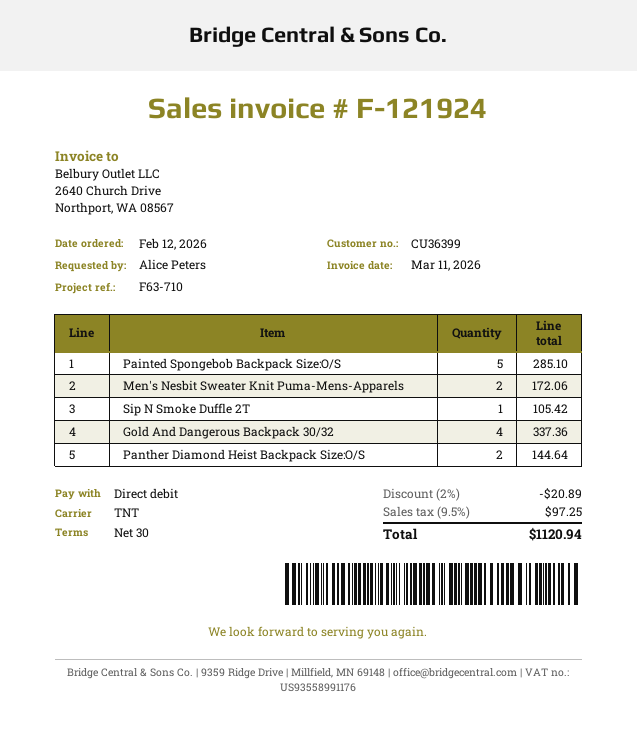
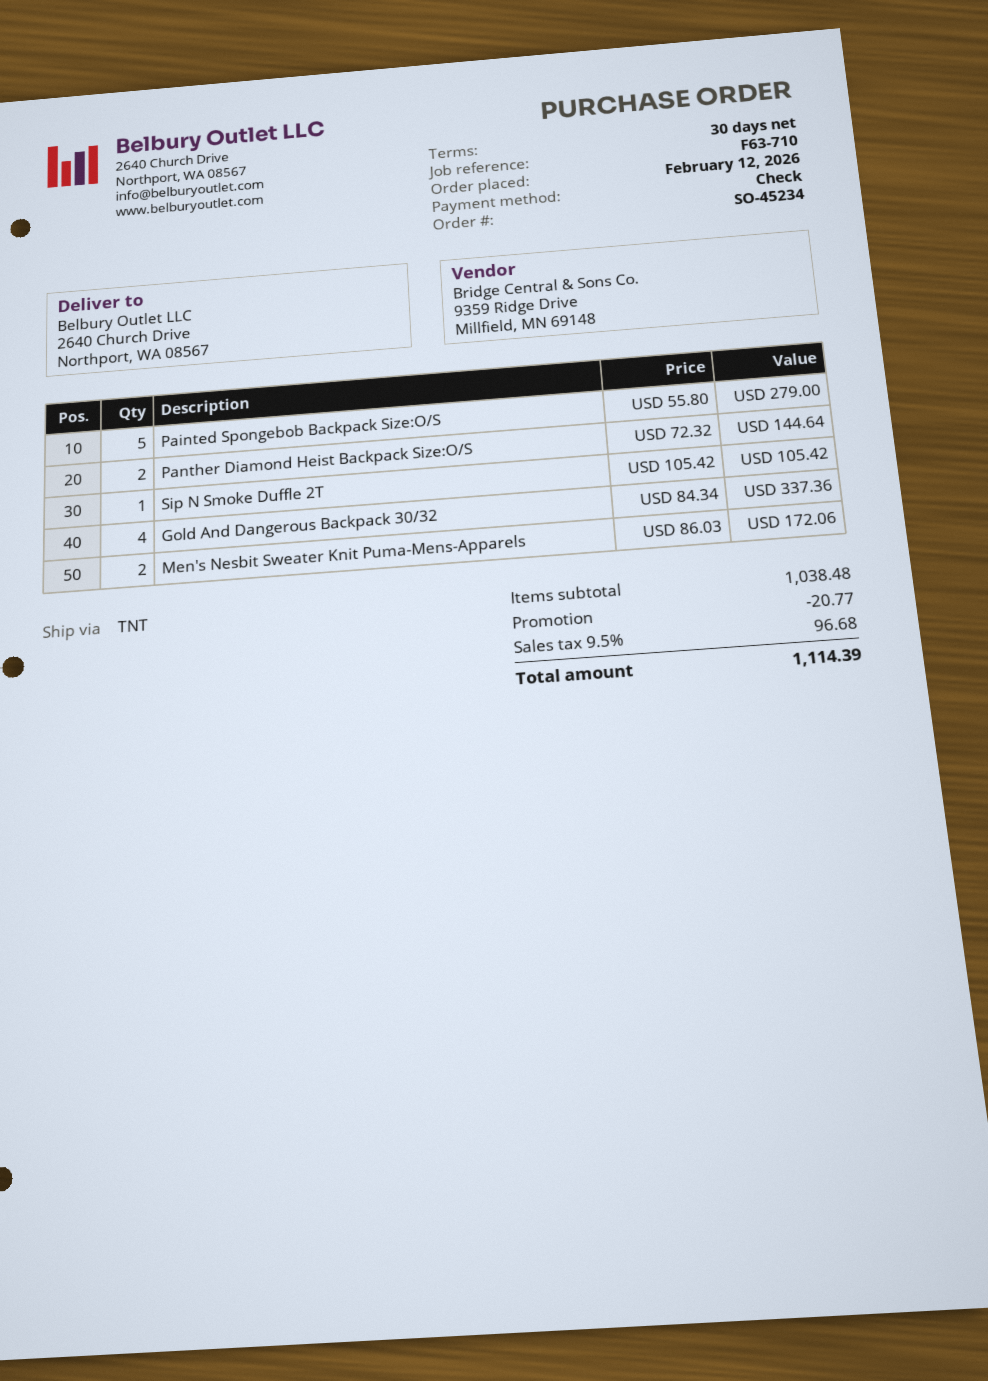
payment method: direct debit -> cheque
Painted Spongebob Backpack Size:O/S: 5 for 285.10 -> 5 for 279.00
discount: 20.89 -> 20.77
tax: 9.5% = 97.25 -> 9.5% = 96.68
total: 1120.94 -> 1114.39

